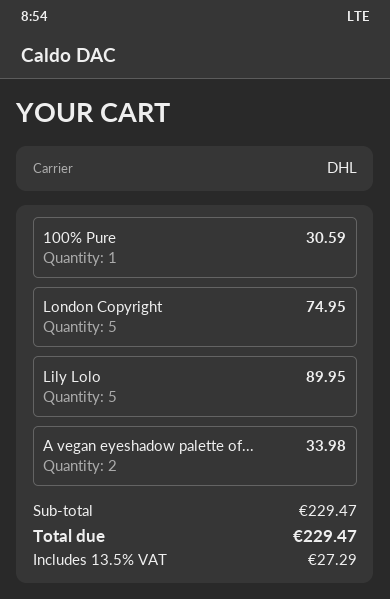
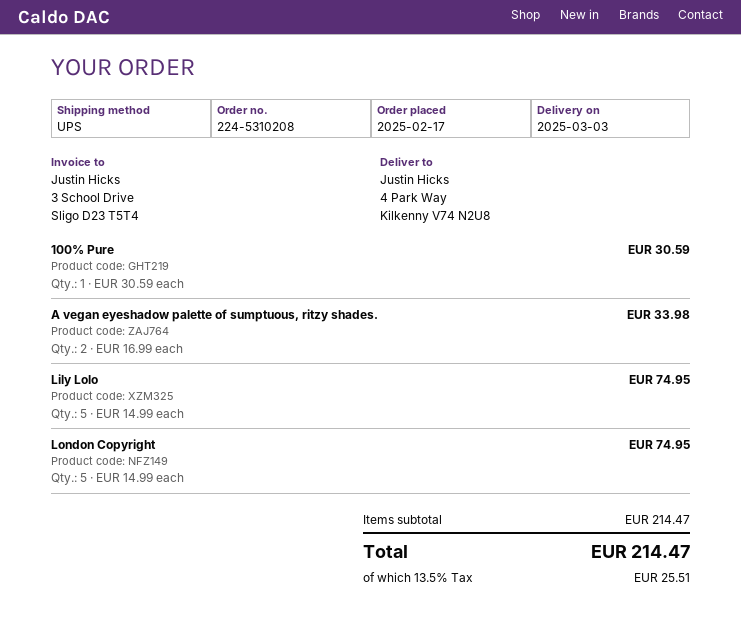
shipping method: DHL -> UPS
Lily Lolo: 5 for 89.95 -> 5 for 74.95
subtotal: 229.47 -> 214.47
tax: 13.5% = 27.29 -> 13.5% = 25.51
total: 229.47 -> 214.47

